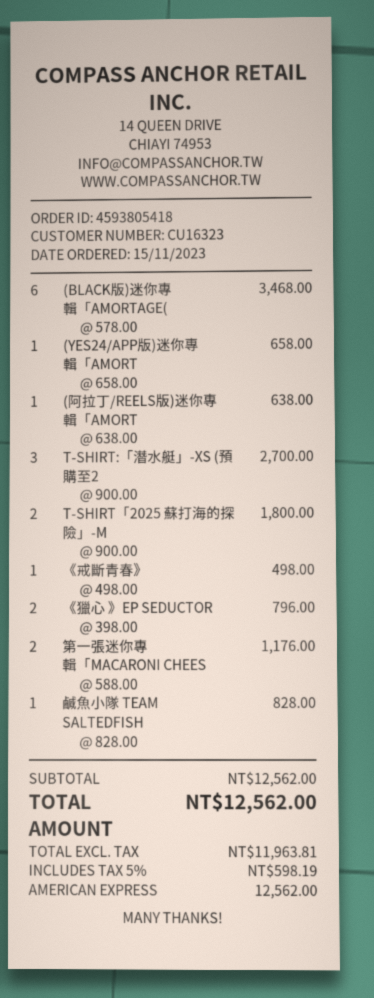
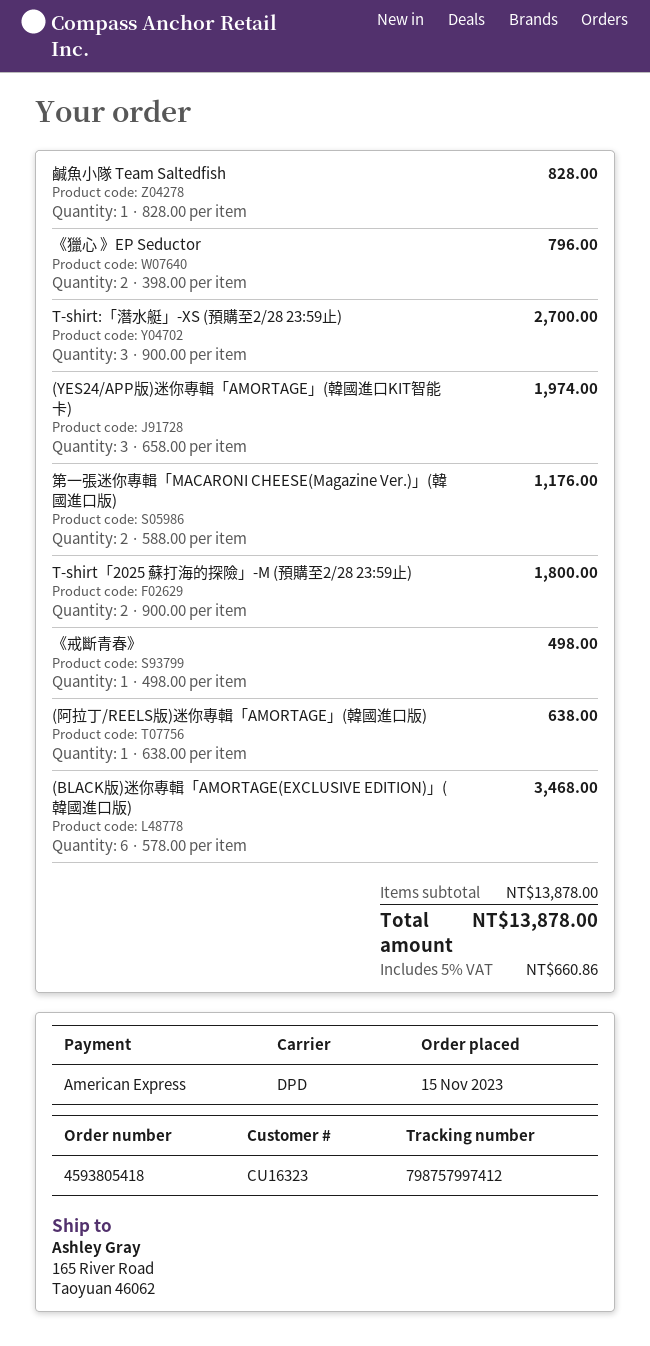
(YES24/APP版)迷你專輯「AMORT: 1 x 658.00 = 658.00 -> 3 x 658.00 = 1974.00
subtotal: 12562.00 -> 13878.00
tax: 5% = 598.19 -> 5% = 660.86
total: 12562.00 -> 13878.00

